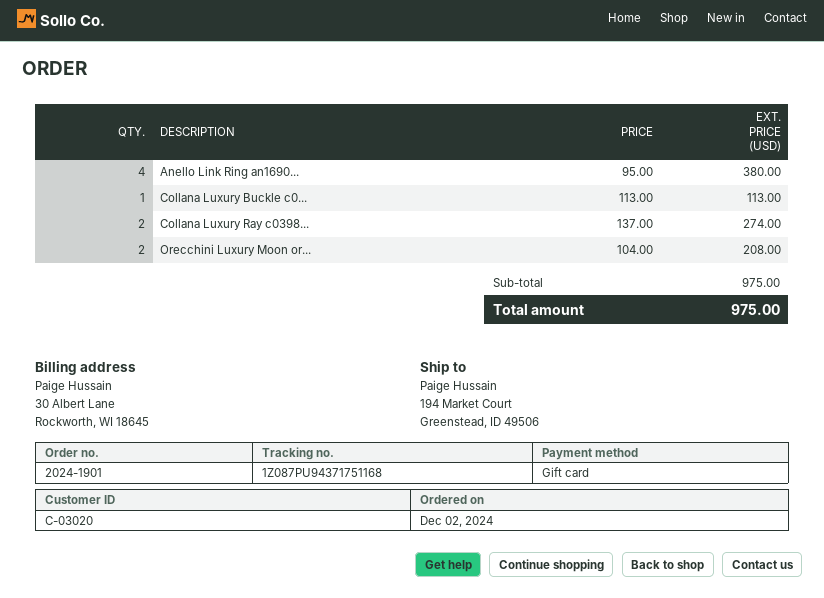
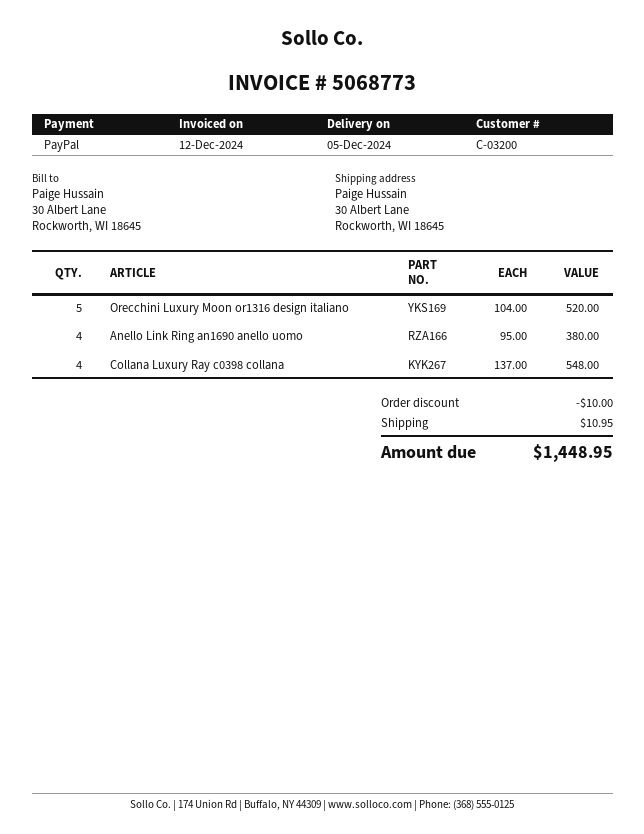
customer number: C-03020 -> C-03200
payment method: gift card -> PayPal
ship to: 194 Market Court, Greenstead, ID 49506 -> 30 Albert Lane, Rockworth, WI 18645
Collana Luxury Buckle c0...: 1 x 113.00 = 113.00 -> none
Collana Luxury Ray c0398...: 2 x 137.00 = 274.00 -> 4 x 137.00 = 548.00
Orecchini Luxury Moon or...: 2 x 104.00 = 208.00 -> 5 x 104.00 = 520.00
discount: none -> 10.00
shipping: none -> 10.95
total: 975.00 -> 1448.95

